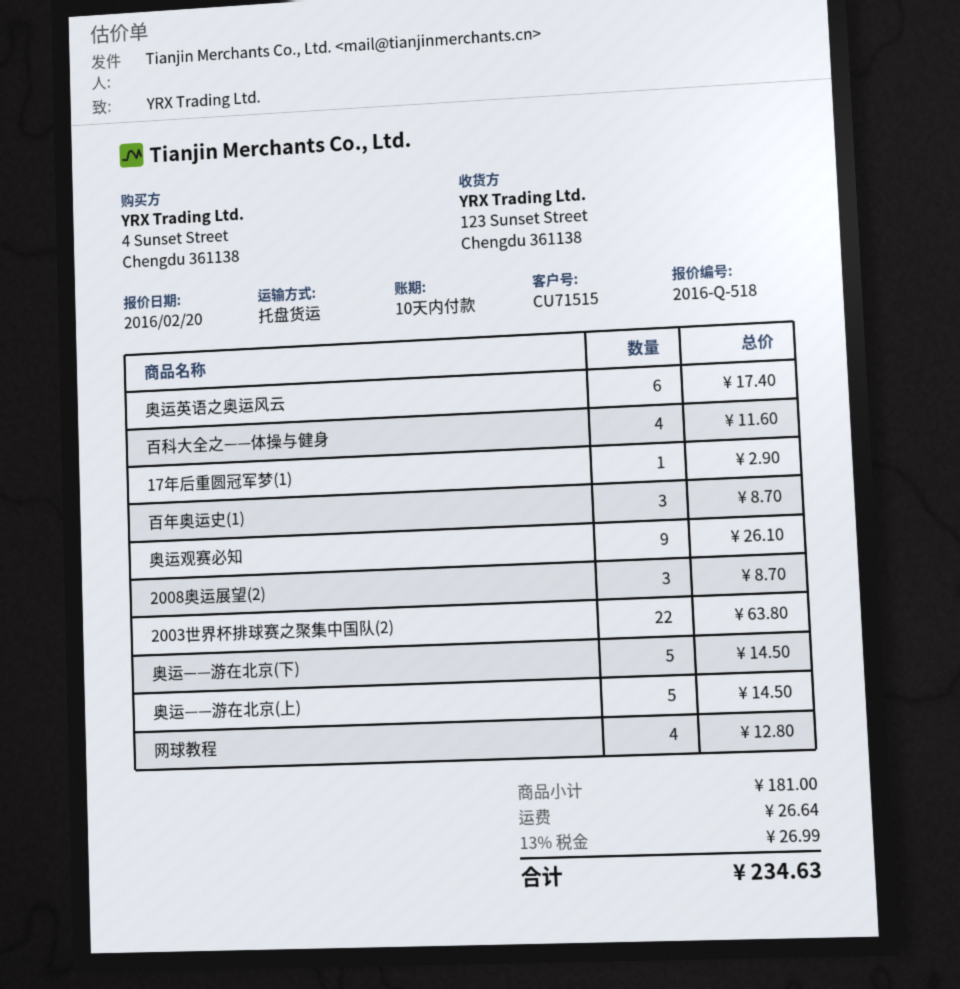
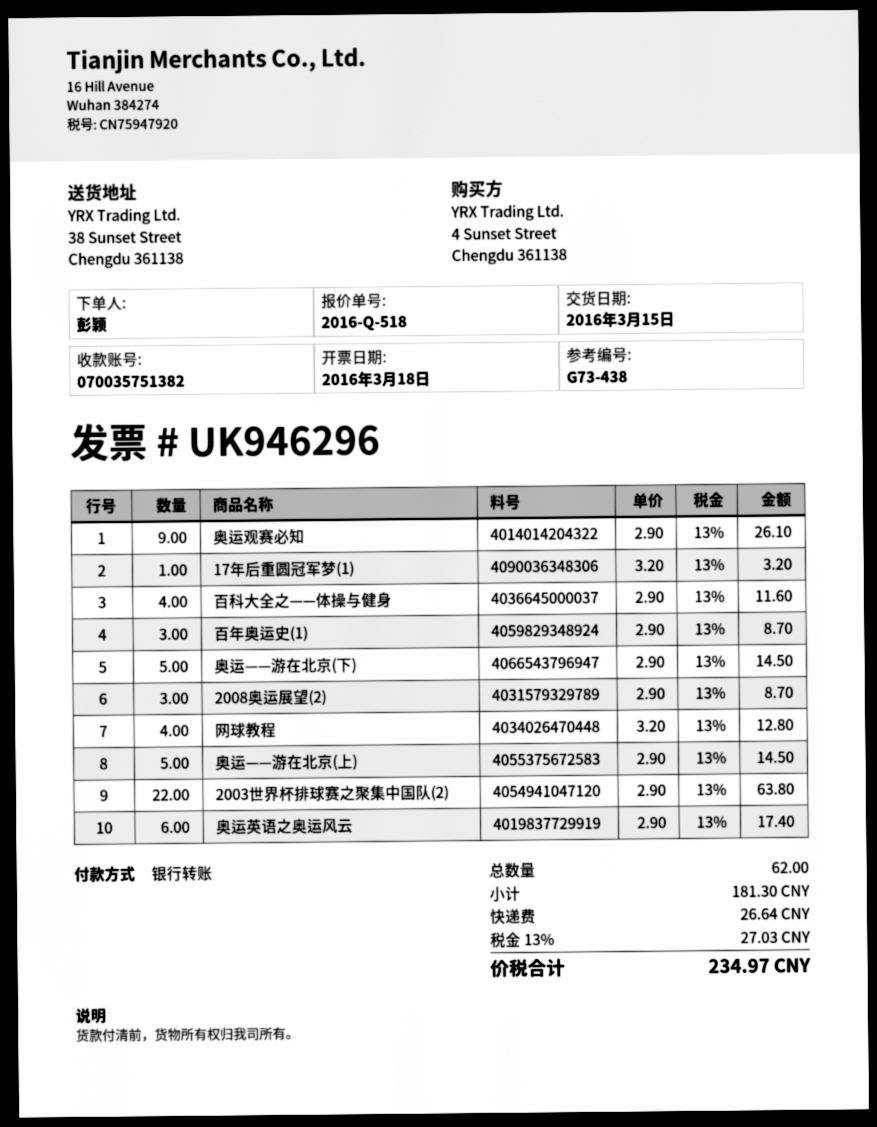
ship to: 123 Sunset Street, Chengdu 361138 -> 38 Sunset Street, Chengdu 361138
17年后重圆冠军梦(1): 1 for 2.90 -> 1 for 3.20
subtotal: 181.00 -> 181.30
tax: 13% = 26.99 -> 13% = 27.03
total: 234.63 -> 234.97

